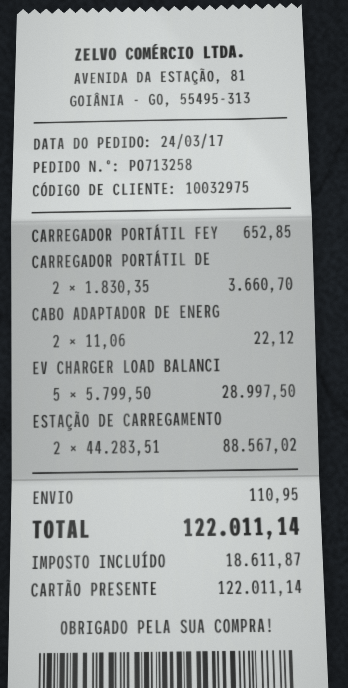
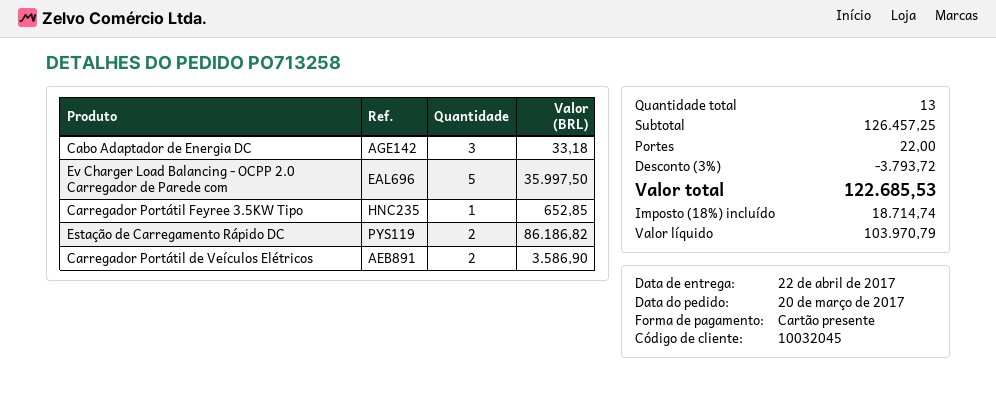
order date: 2017-03-24 -> 2017-03-20
customer number: 10032975 -> 10032045
CARREGADOR PORTÁTIL DE: 2 for 3660.70 -> 2 for 3586.90
CABO ADAPTADOR DE ENERG: 2 for 22.12 -> 3 for 33.18
EV CHARGER LOAD BALANCI: 5 for 28997.50 -> 5 for 35997.50
ESTAÇÃO DE CARREGAMENTO: 2 for 88567.02 -> 2 for 86186.82
discount: none -> 3% = 3793.72
shipping: 110.95 -> 22.00
tax: 18611.87 -> 18714.74
total: 122011.14 -> 122685.53

